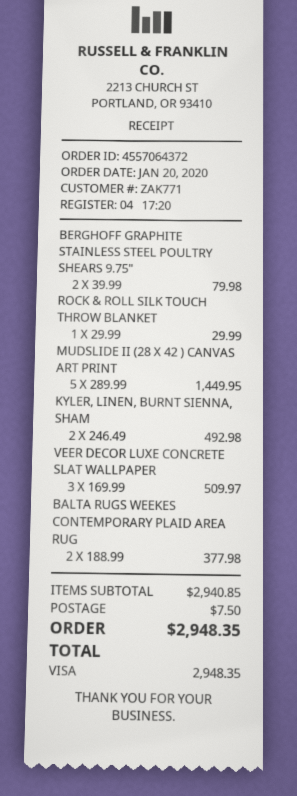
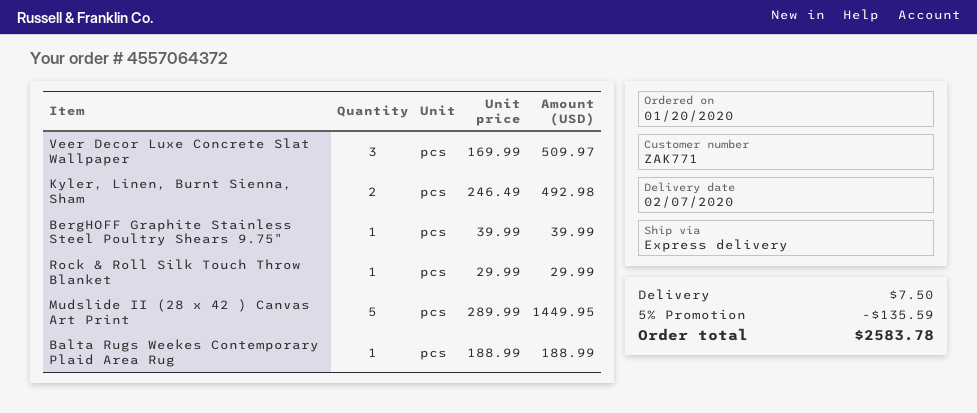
BERGHOFF GRAPHITE STAINLESS STEEL POULTRY SHEARS 9.75": 2 x 39.99 = 79.98 -> 1 x 39.99 = 39.99
BALTA RUGS WEEKES CONTEMPORARY PLAID AREA RUG: 2 x 188.99 = 377.98 -> 1 x 188.99 = 188.99
discount: none -> 5% = 135.59
total: 2948.35 -> 2583.78

